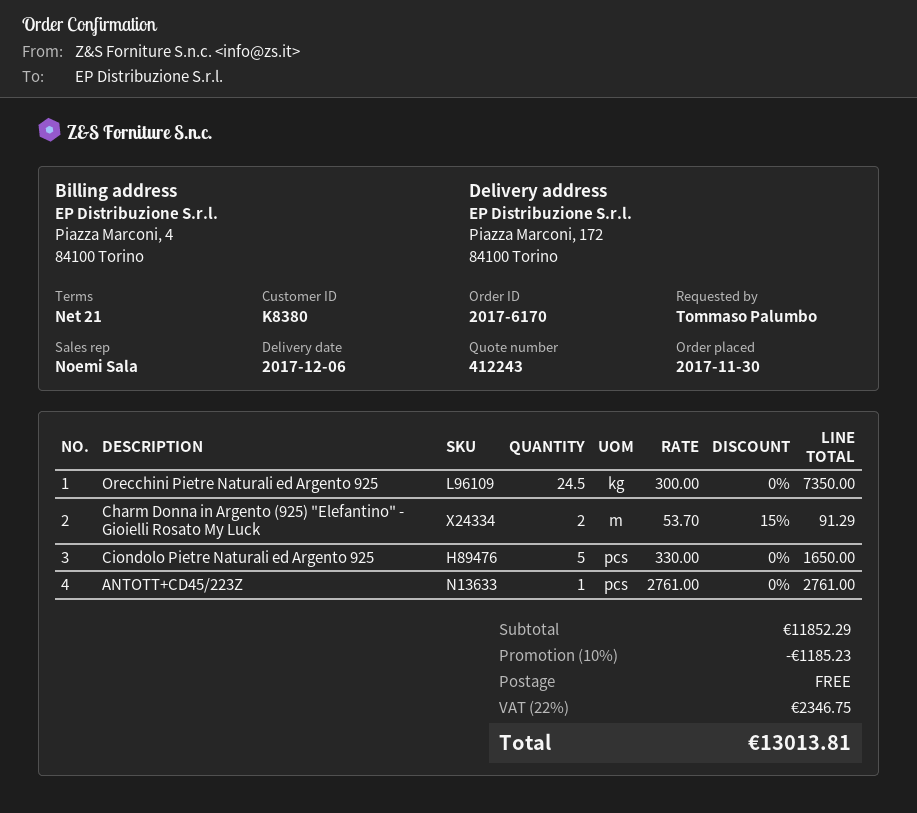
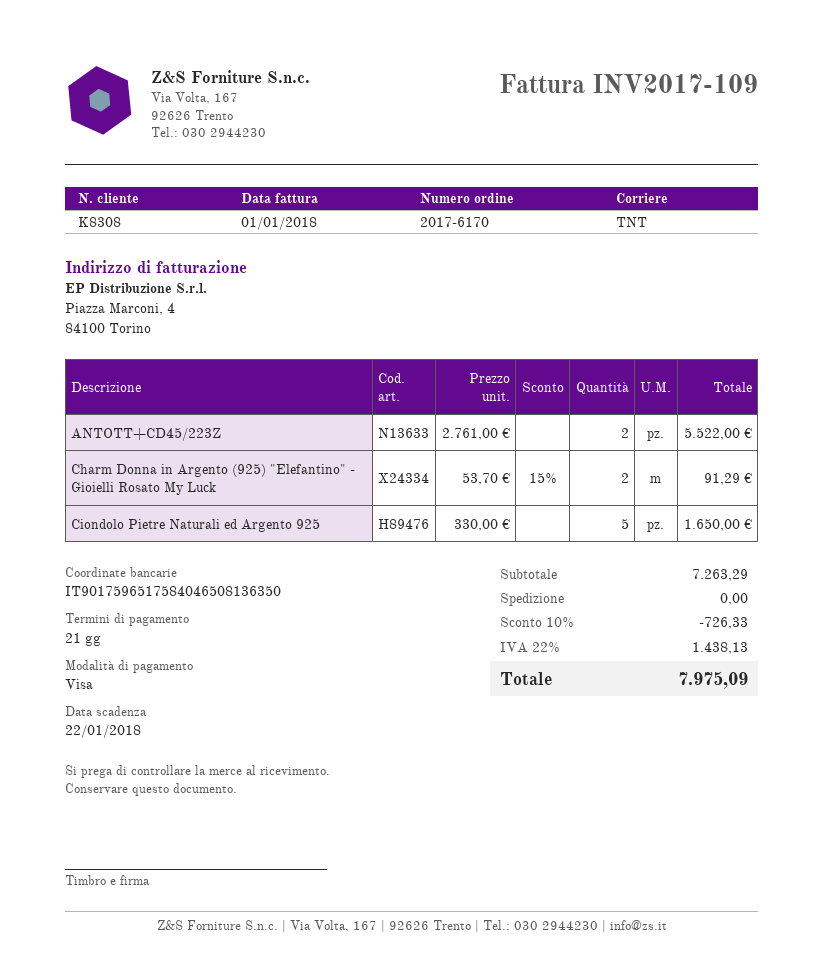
customer number: K8380 -> K8308
Orecchini Pietre Naturali ed Argento 925: 24.5 x 300.00 = 7350.00 -> none
ANTOTT+CD45/223Z: 1 x 2761.00 = 2761.00 -> 2 x 2761.00 = 5522.00
subtotal: 11852.29 -> 7263.29
discount: 10% = 1185.23 -> 10% = 726.33
tax: 22% = 2346.75 -> 22% = 1438.13
total: 13013.81 -> 7975.09

